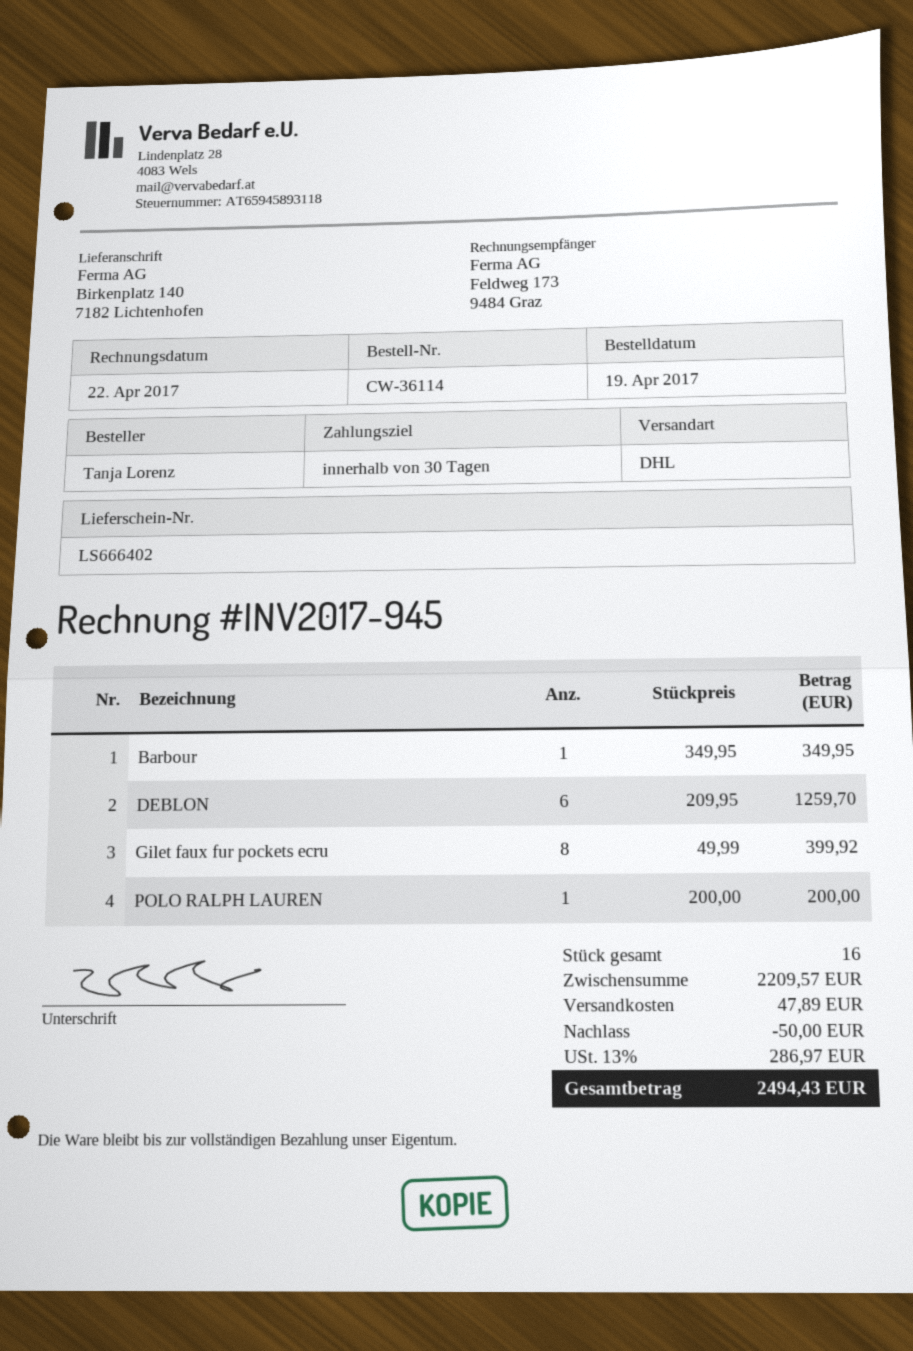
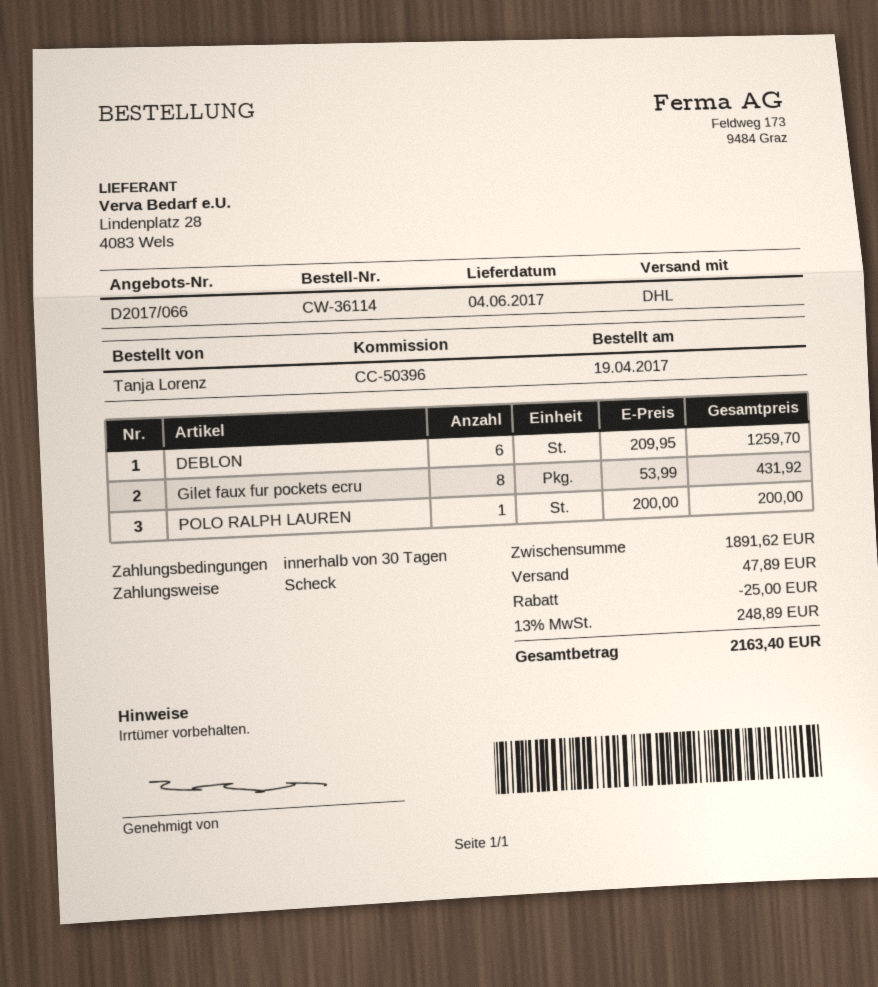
Barbour: 1 x 349.95 = 349.95 -> none
Gilet faux fur pockets ecru: 8 x 49.99 = 399.92 -> 8 x 53.99 = 431.92
subtotal: 2209.57 -> 1891.62
discount: 50.00 -> 25.00
tax: 13% = 286.97 -> 13% = 248.89
total: 2494.43 -> 2163.40

